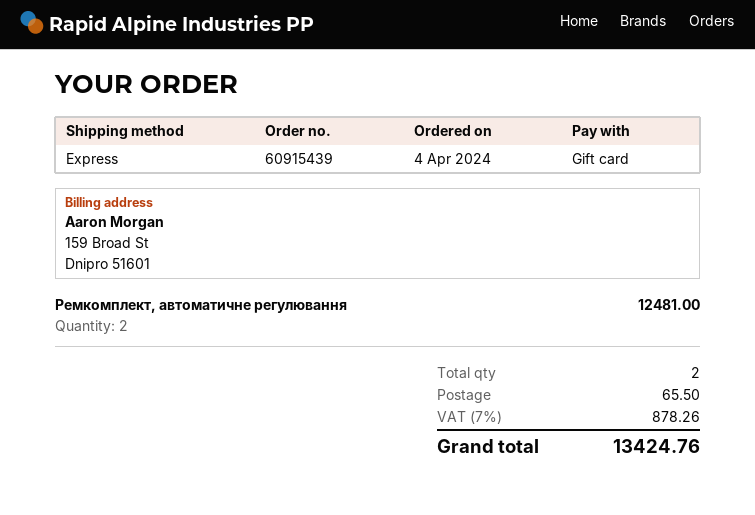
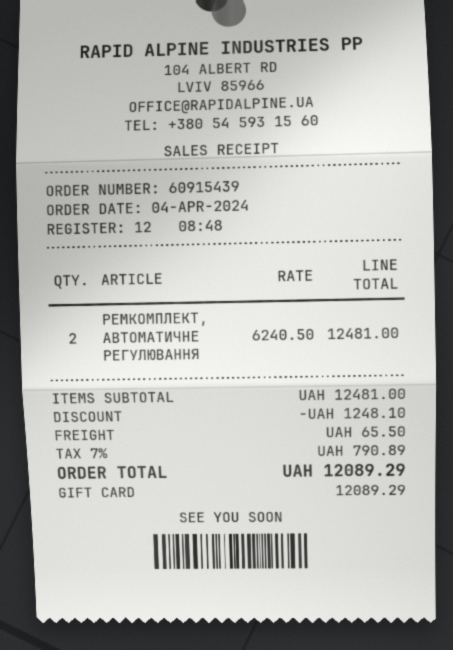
discount: none -> 1248.10
tax: 7% = 878.26 -> 7% = 790.89
total: 13424.76 -> 12089.29

